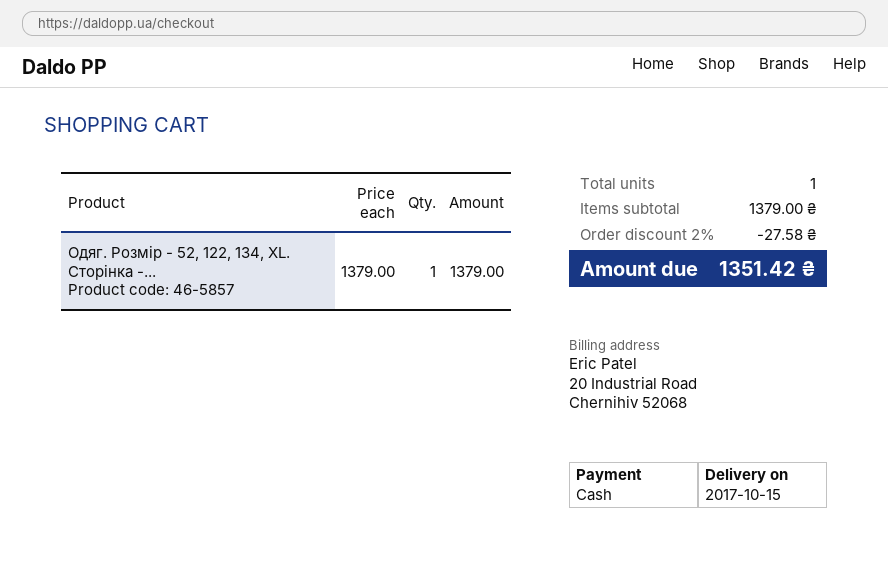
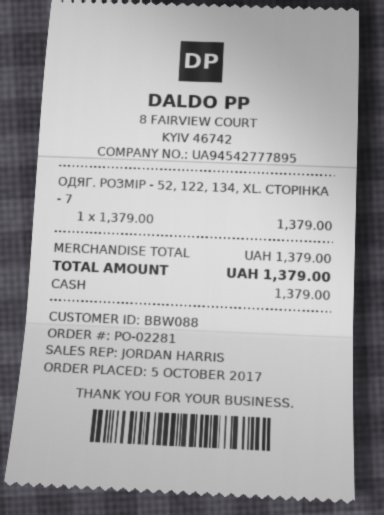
discount: 2% = 27.58 -> none
total: 1351.42 -> 1379.00

